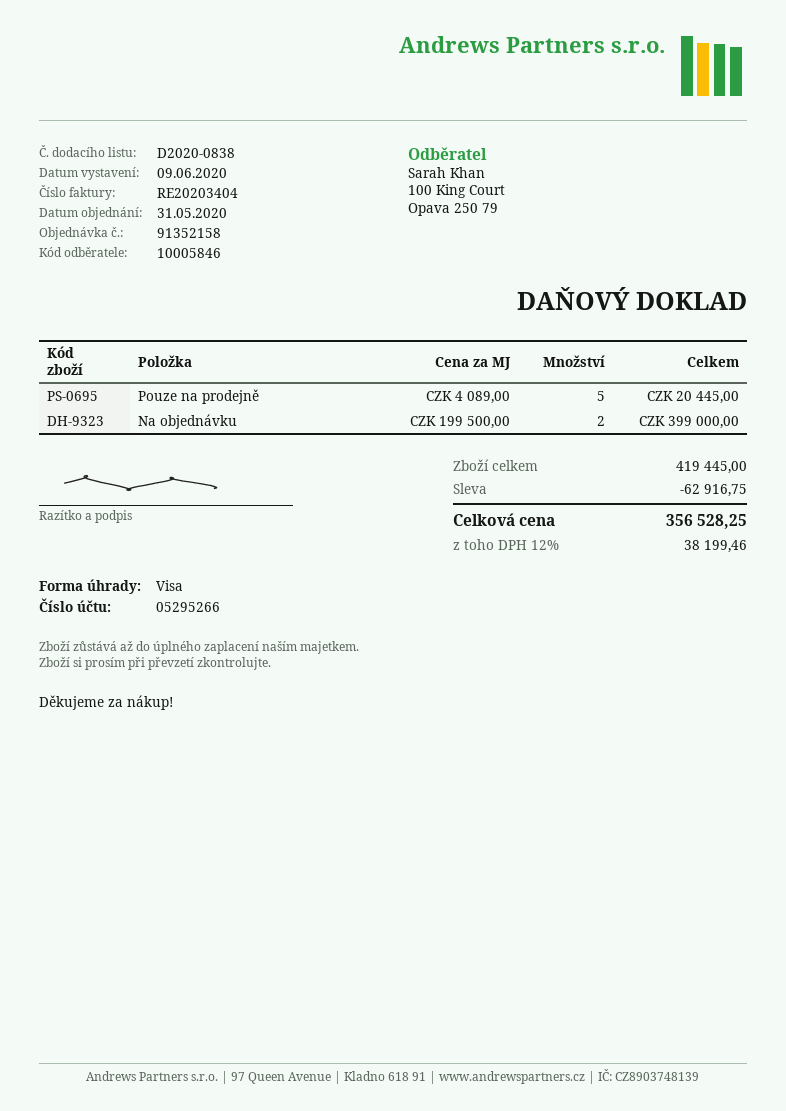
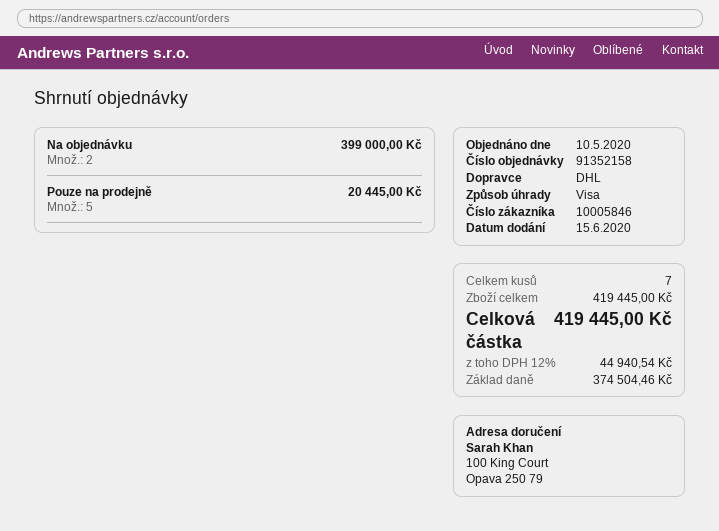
order date: 2020-05-31 -> 2020-05-10
discount: 62916.75 -> none
tax: 12% = 38199.46 -> 12% = 44940.54
total: 356528.25 -> 419445.00

